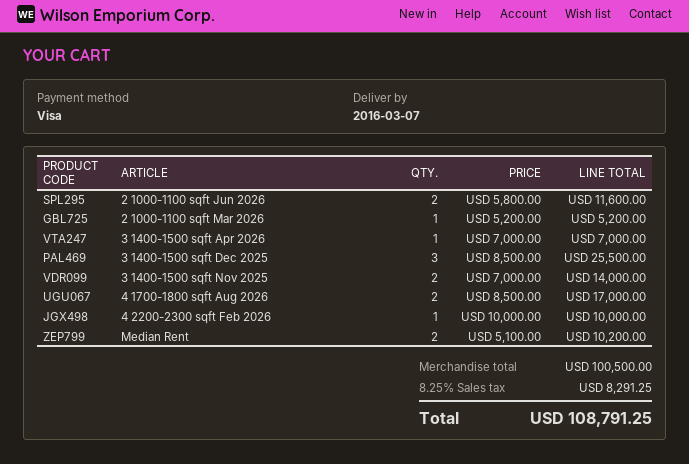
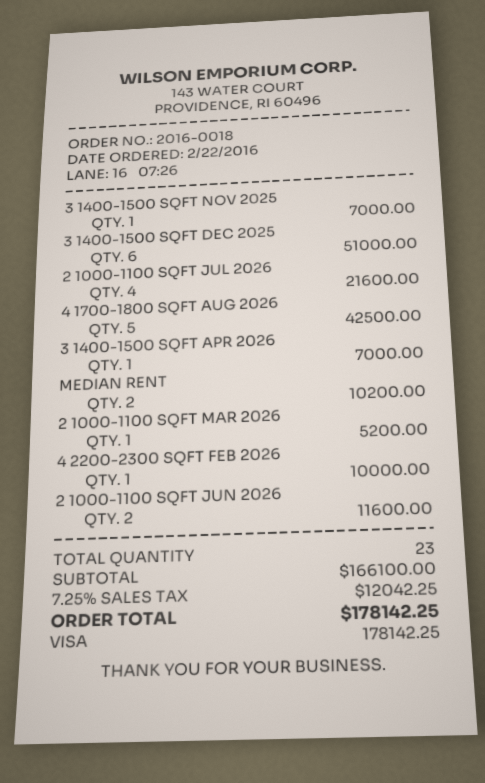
3 1400-1500 sqft Dec 2025: 3 for 25500.00 -> 6 for 51000.00
3 1400-1500 sqft Nov 2025: 2 for 14000.00 -> 1 for 7000.00
4 1700-1800 sqft Aug 2026: 2 for 17000.00 -> 5 for 42500.00
2 1000-1100 SQFT JUL 2026: none -> 4 for 21600.00
subtotal: 100500.00 -> 166100.00
tax: 8.25% = 8291.25 -> 7.25% = 12042.25
total: 108791.25 -> 178142.25

